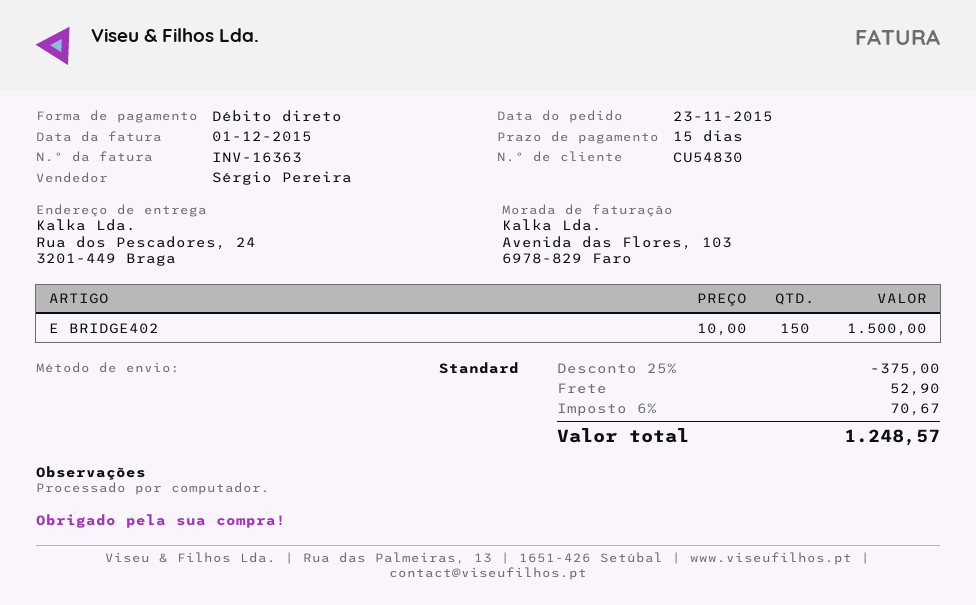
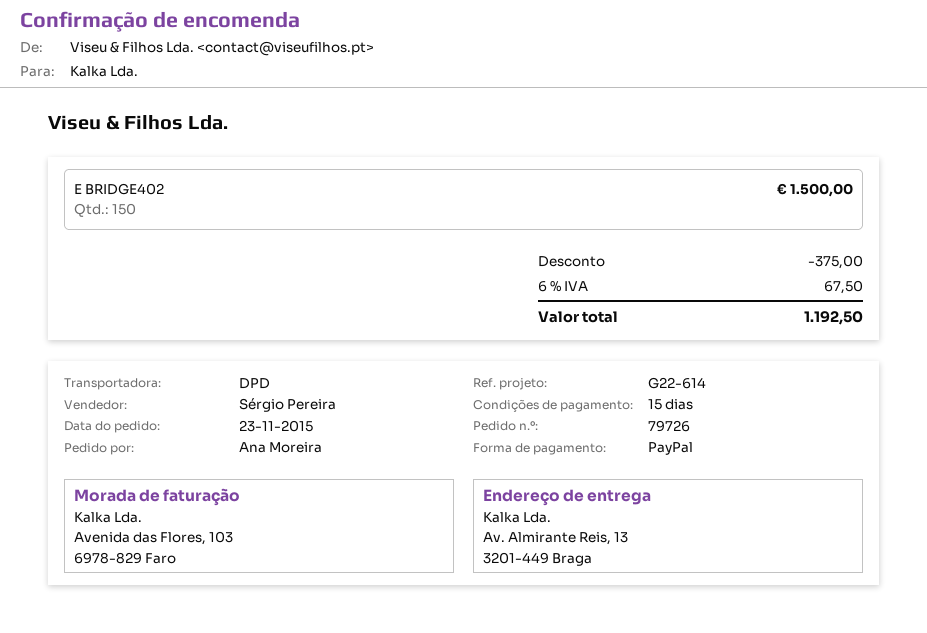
payment method: direct debit -> PayPal
shipping method: standard -> DPD
ship to: Rua dos Pescadores, 24, 3201-449 Braga -> Av. Almirante Reis, 13, 3201-449 Braga
shipping: 52.90 -> none
tax: 6% = 70.67 -> 6% = 67.50
total: 1248.57 -> 1192.50

